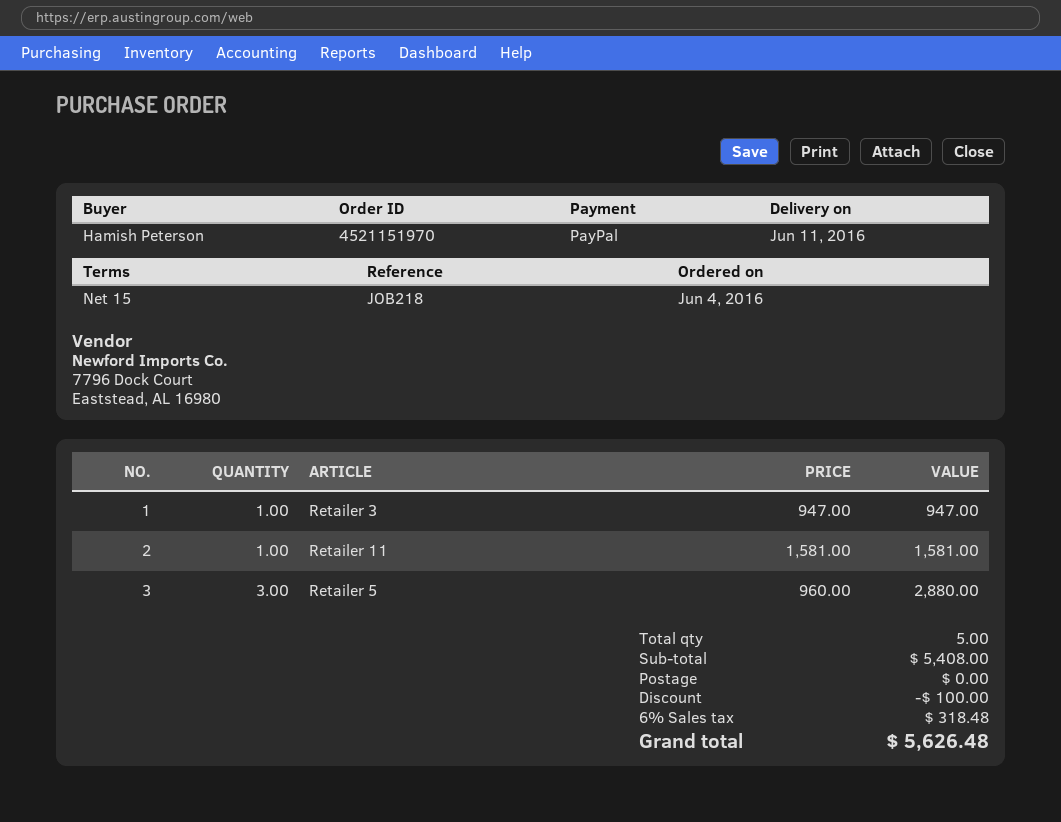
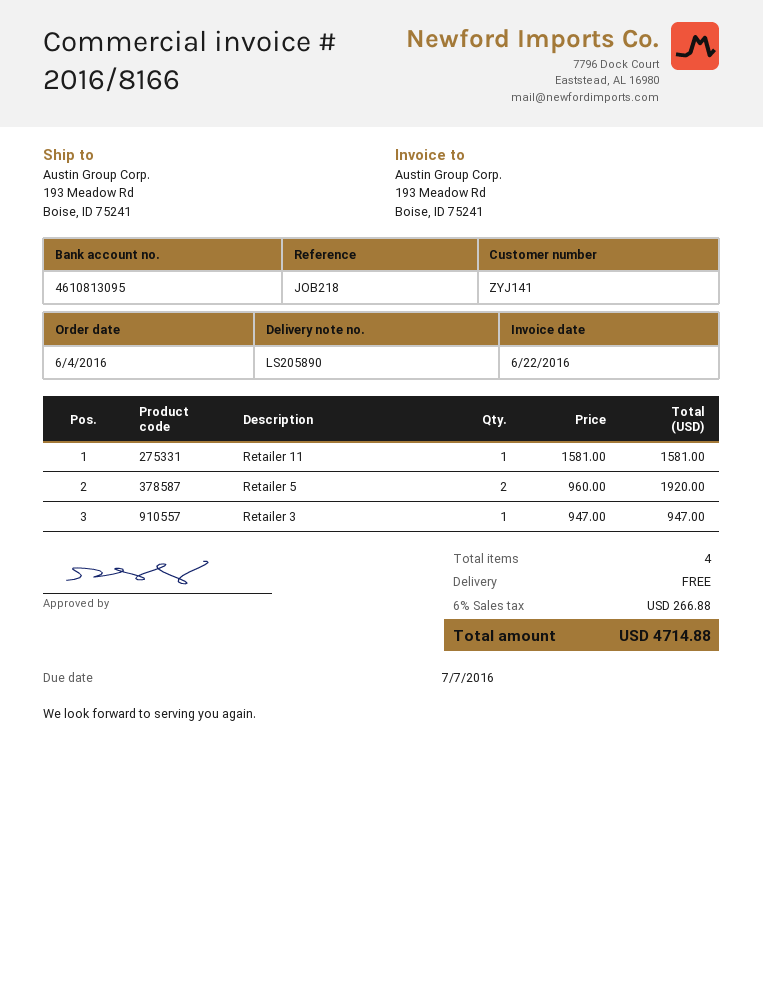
Retailer 5: 3 x 960.00 = 2880.00 -> 2 x 960.00 = 1920.00
total quantity: 5 -> 4
discount: 100.00 -> none
tax: 6% = 318.48 -> 6% = 266.88
total: 5626.48 -> 4714.88

